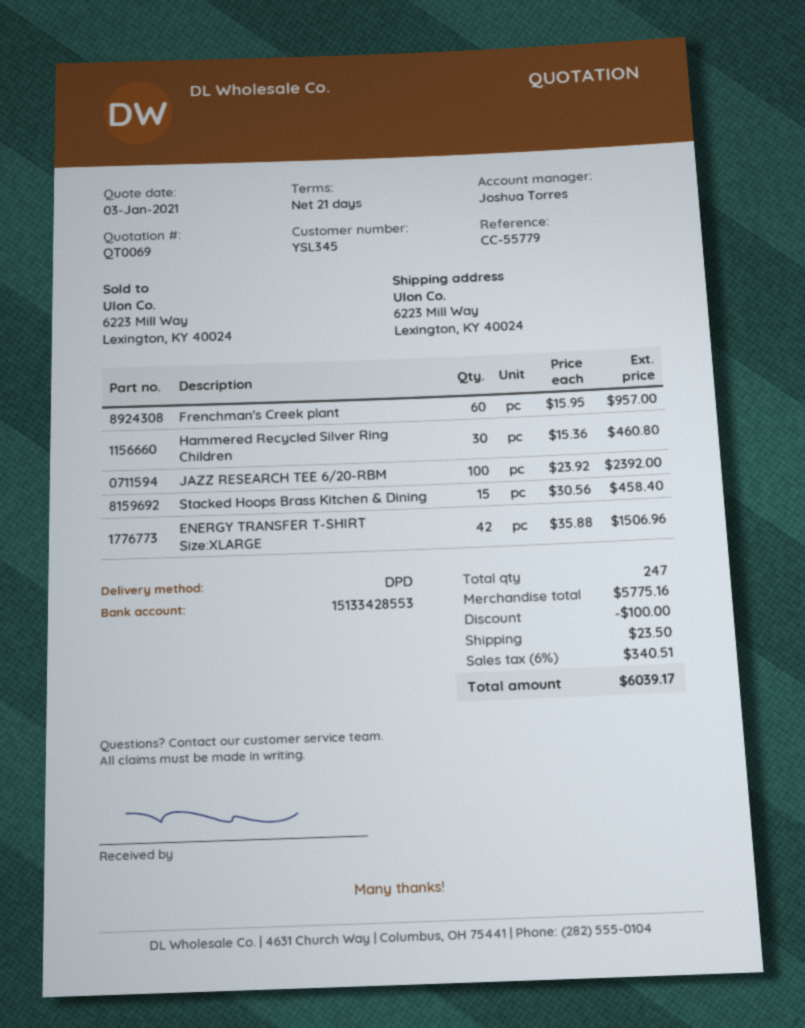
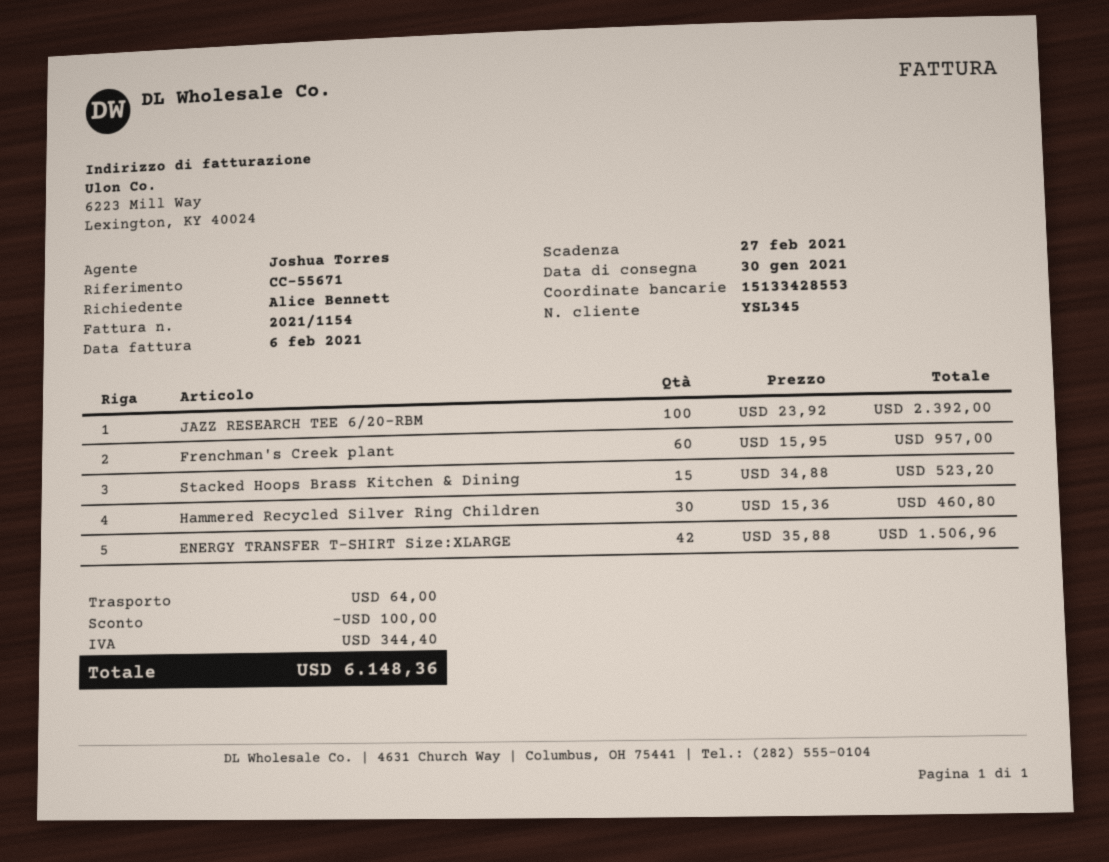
reference: CC-55779 -> CC-55671
Stacked Hoops Brass Kitchen & Dining: 15 x 30.56 = 458.40 -> 15 x 34.88 = 523.20
shipping: 23.50 -> 64.00
tax: 340.51 -> 344.40
total: 6039.17 -> 6148.36

